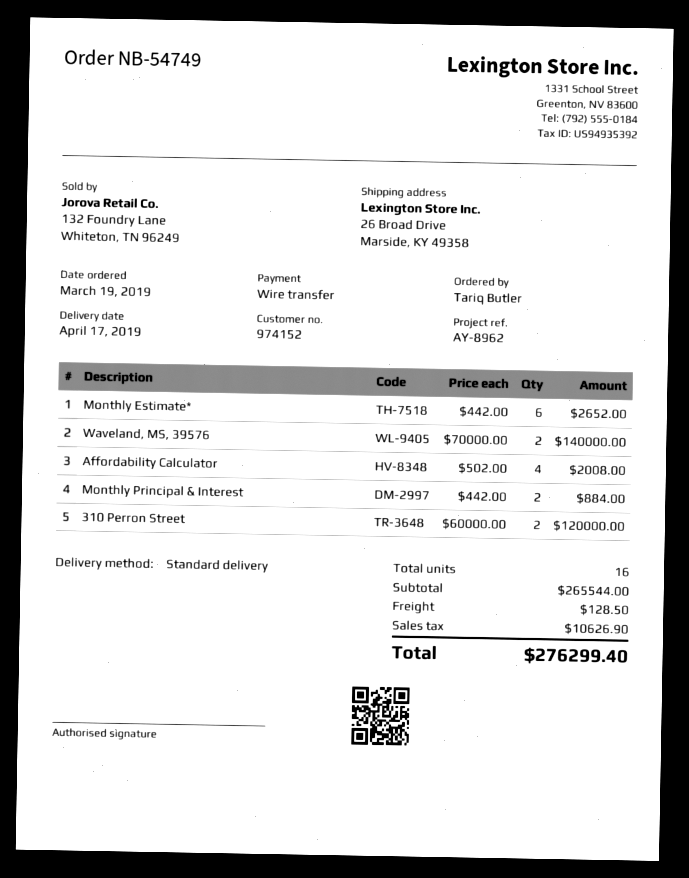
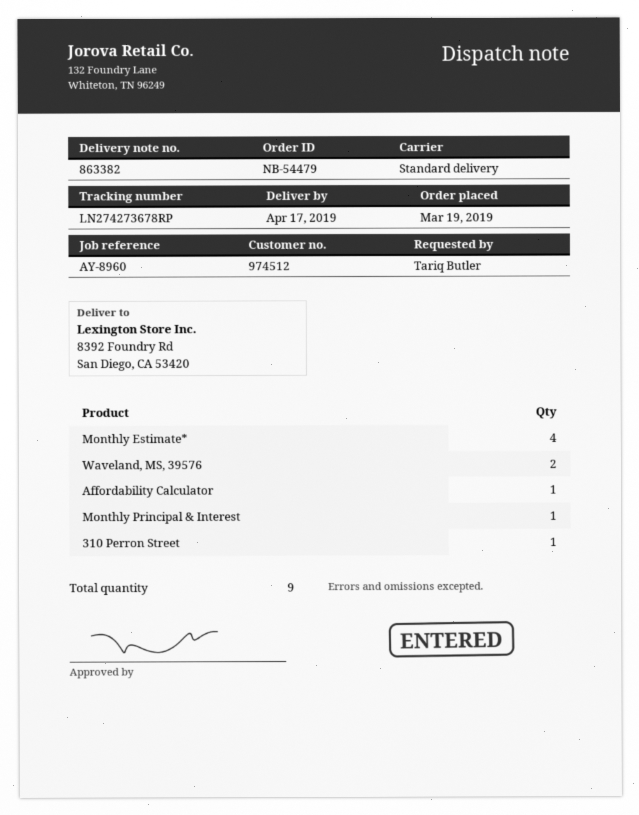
order number: NB-54749 -> NB-54479
customer number: 974152 -> 974512
reference: AY-8962 -> AY-8960
ship to: 26 Broad Drive, Marside, KY 49358 -> 8392 Foundry Rd, San Diego, CA 53420
Monthly Estimate*: 6 -> 4
Affordability Calculator: 4 -> 1
Monthly Principal & Interest: 2 -> 1
310 Perron Street: 2 -> 1
total quantity: 16 -> 9

